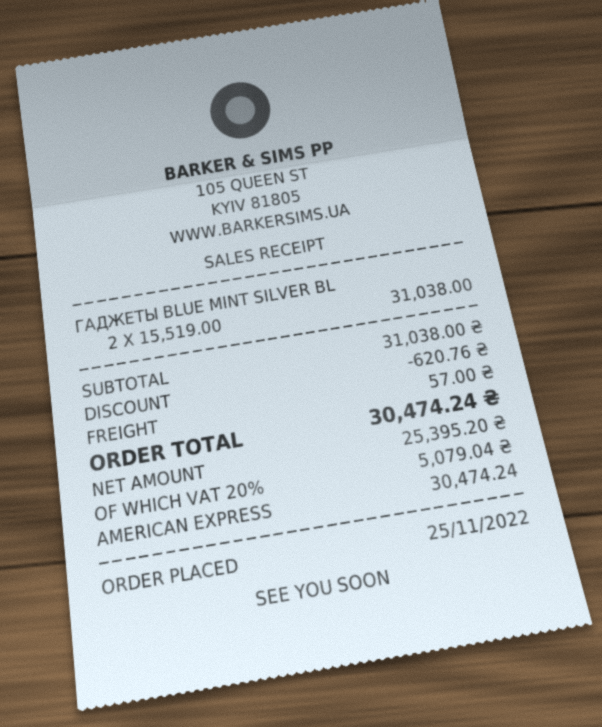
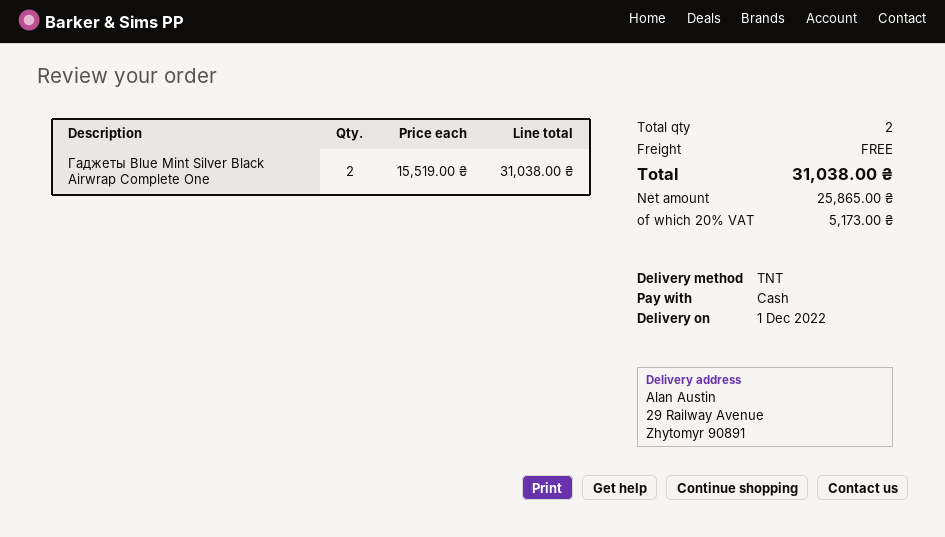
payment method: American Express -> cash
discount: 620.76 -> none
shipping: 57.00 -> 0.00
net: 25395.20 -> 25865.00
tax: 20% = 5079.04 -> 20% = 5173.00
total: 30474.24 -> 31038.00

